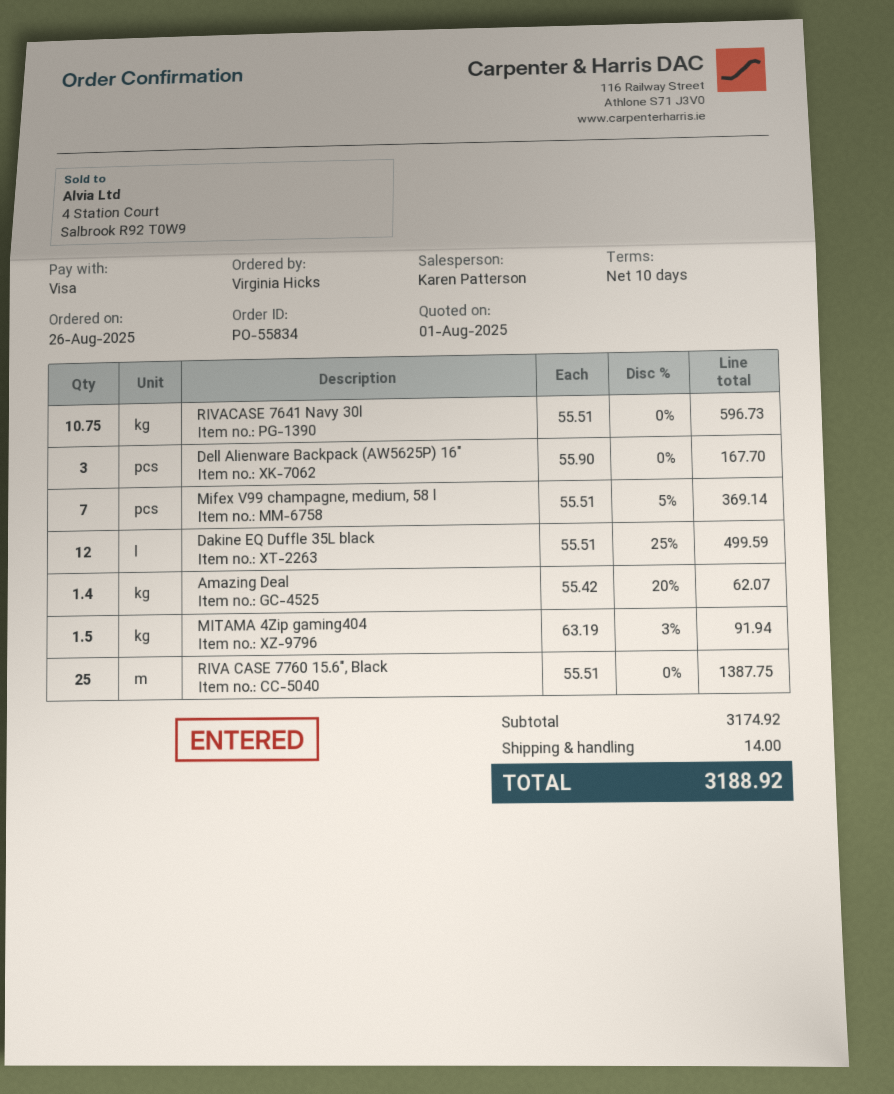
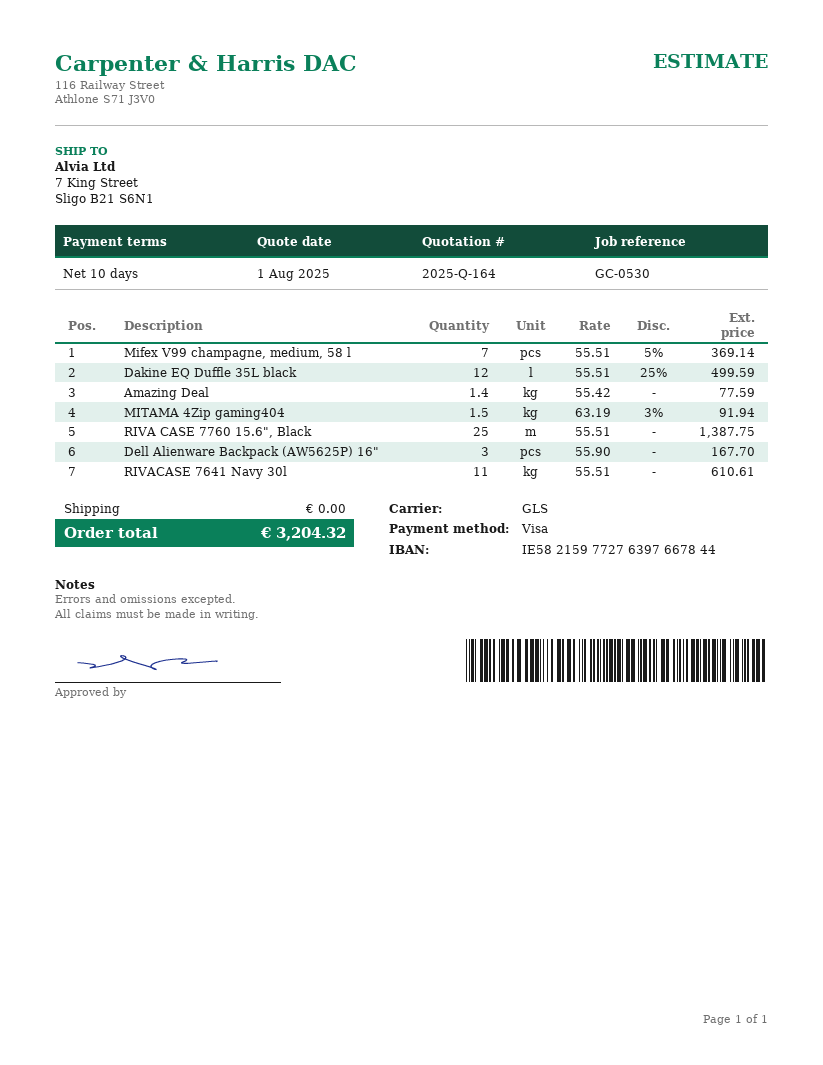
RIVACASE 7641 Navy 30l: 10.75 x 55.51 = 596.73 -> 11 x 55.51 = 610.61
Amazing Deal: 1.4 x 55.42 - 20% = 62.07 -> 1.4 x 55.42 = 77.59
shipping: 14.00 -> 0.00
total: 3188.92 -> 3204.32

